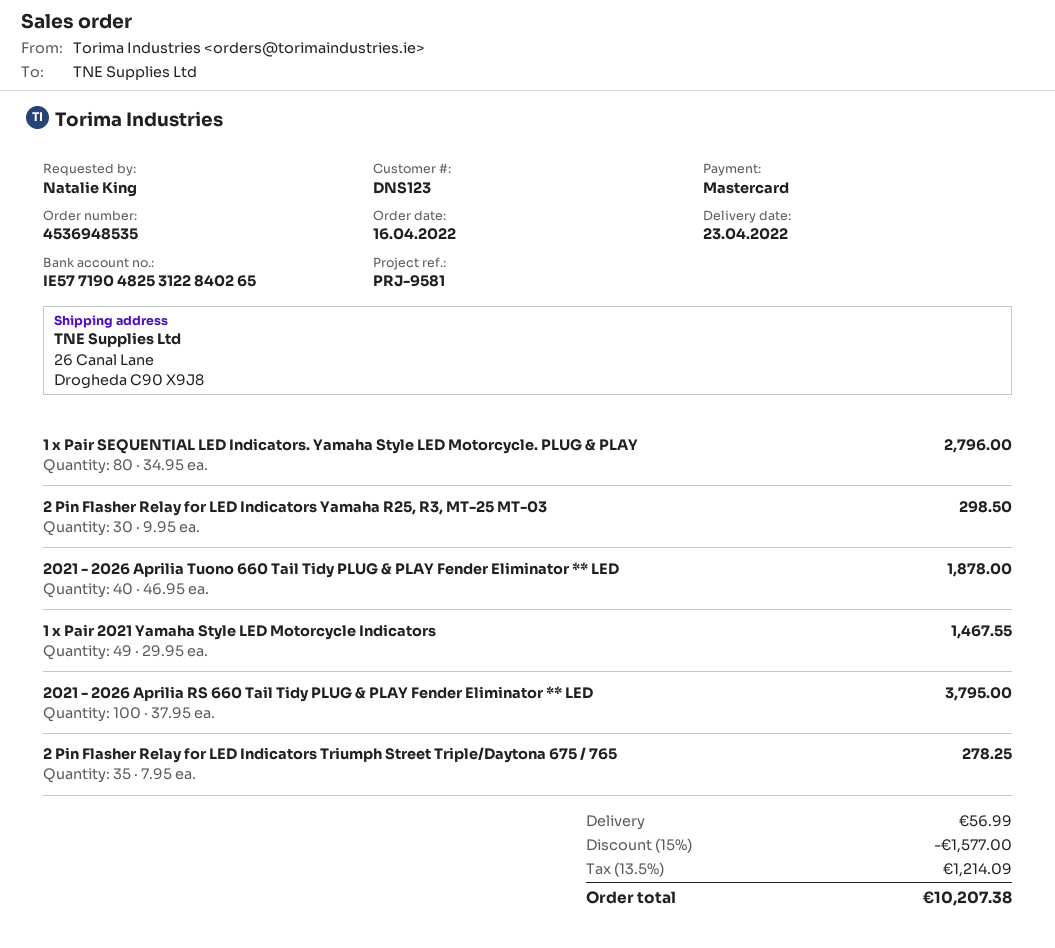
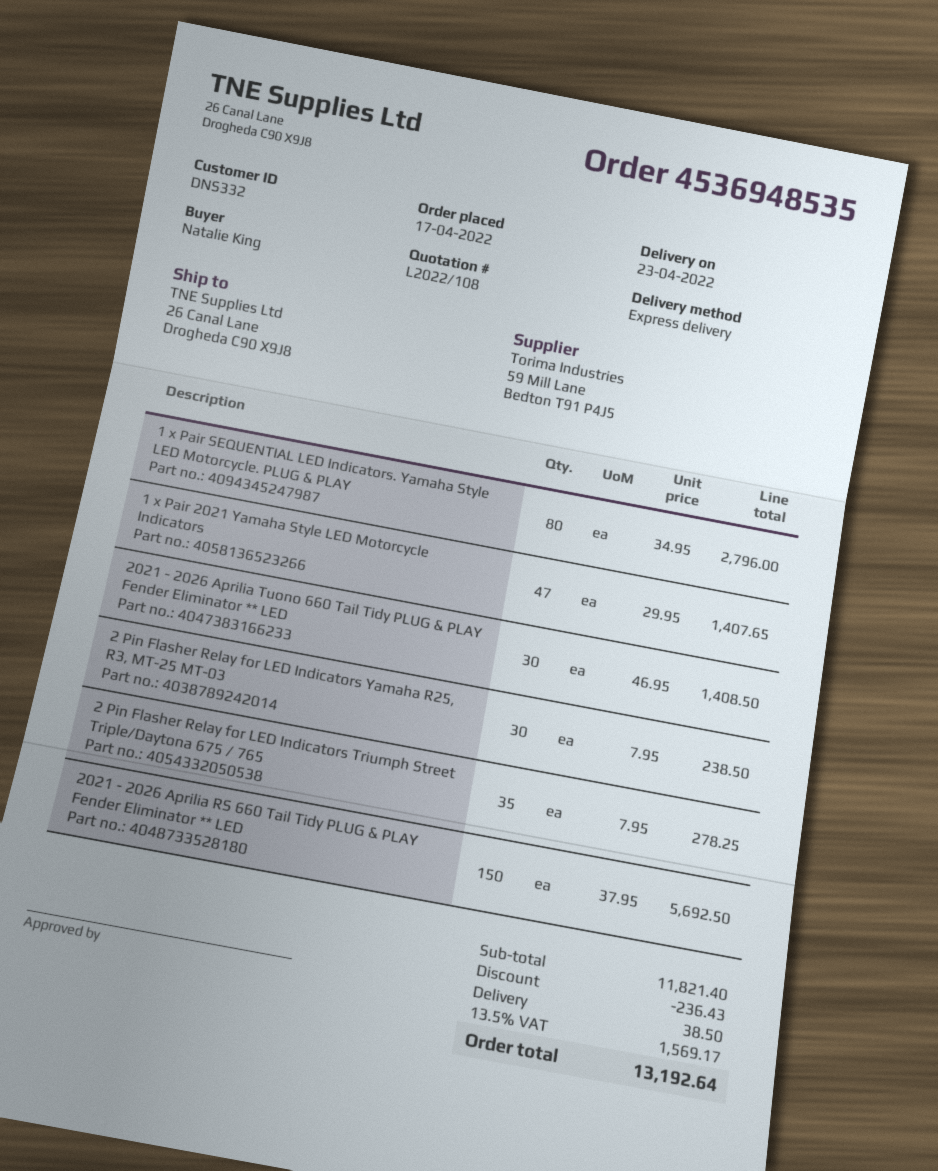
order date: 2022-04-16 -> 2022-04-17
customer number: DNS123 -> DNS332
2 Pin Flasher Relay for LED Indicators Yamaha R25, R3, MT-25 MT-03: 30 x 9.95 = 298.50 -> 30 x 7.95 = 238.50
2021 - 2026 Aprilia Tuono 660 Tail Tidy PLUG & PLAY Fender Eliminator ** LED: 40 x 46.95 = 1878.00 -> 30 x 46.95 = 1408.50
1 x Pair 2021 Yamaha Style LED Motorcycle Indicators: 49 x 29.95 = 1467.55 -> 47 x 29.95 = 1407.65
2021 - 2026 Aprilia RS 660 Tail Tidy PLUG & PLAY Fender Eliminator ** LED: 100 x 37.95 = 3795.00 -> 150 x 37.95 = 5692.50
discount: 1577.00 -> 236.43
shipping: 56.99 -> 38.50
tax: 13.5% = 1214.09 -> 13.5% = 1569.17
total: 10207.38 -> 13192.64

